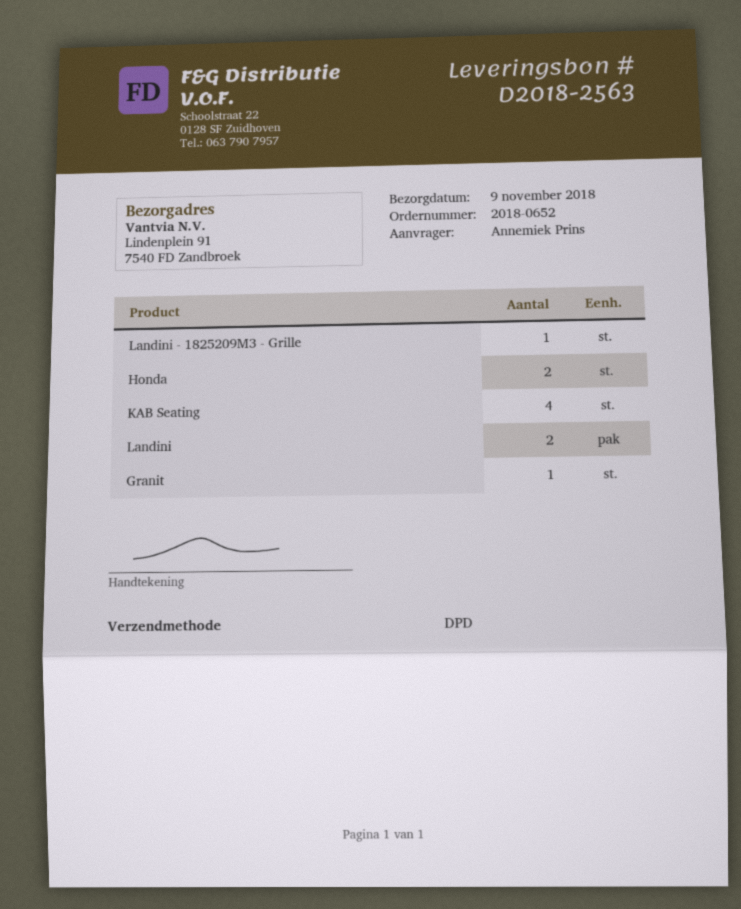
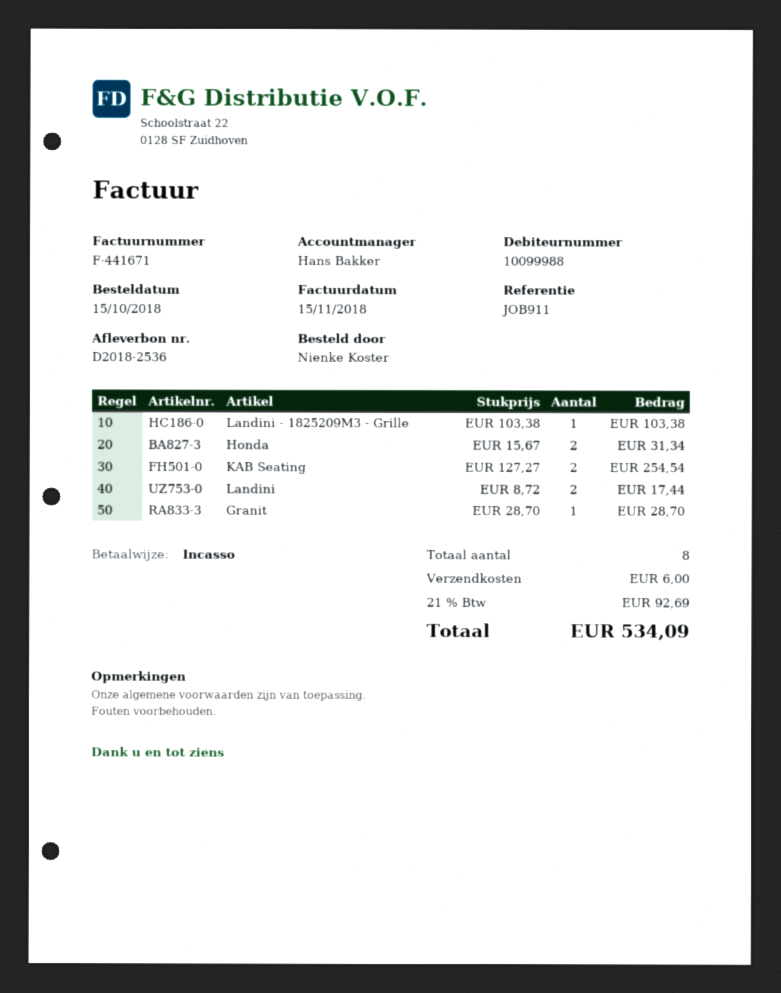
delivery note number: D2018-2563 -> D2018-2536
ordered by: Annemiek Prins -> Nienke Koster
KAB Seating: 4 -> 2

